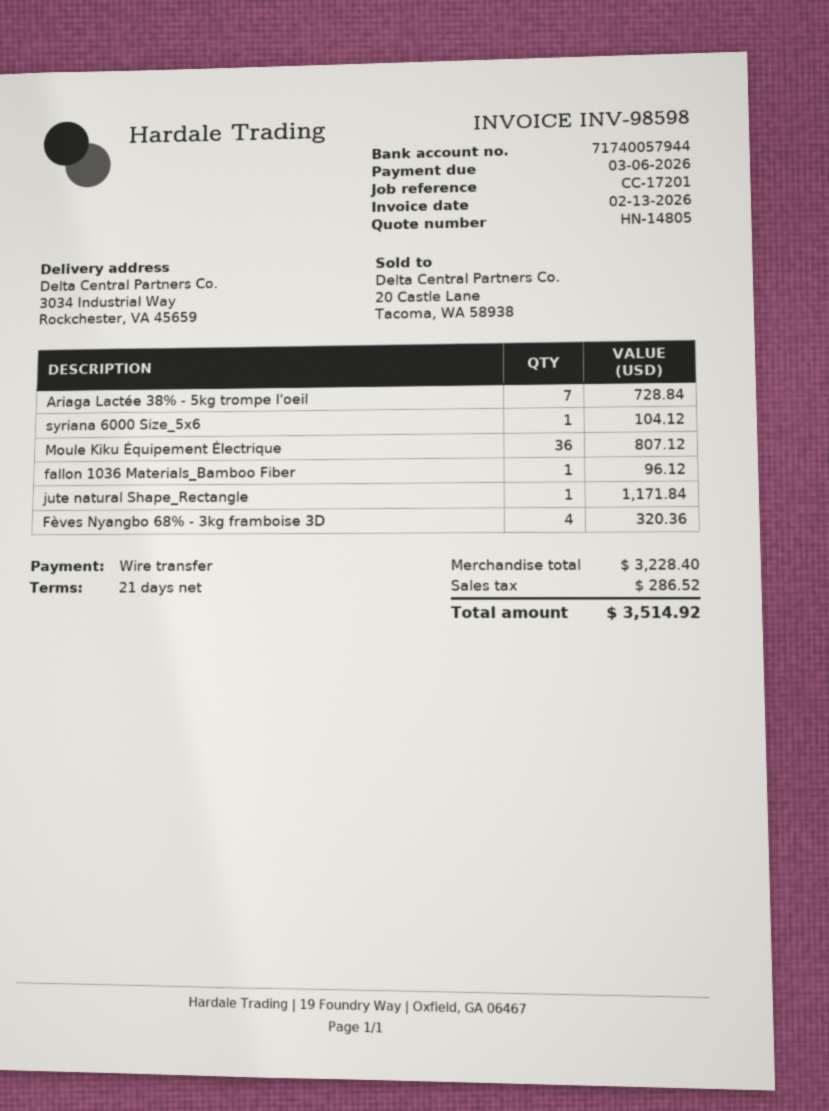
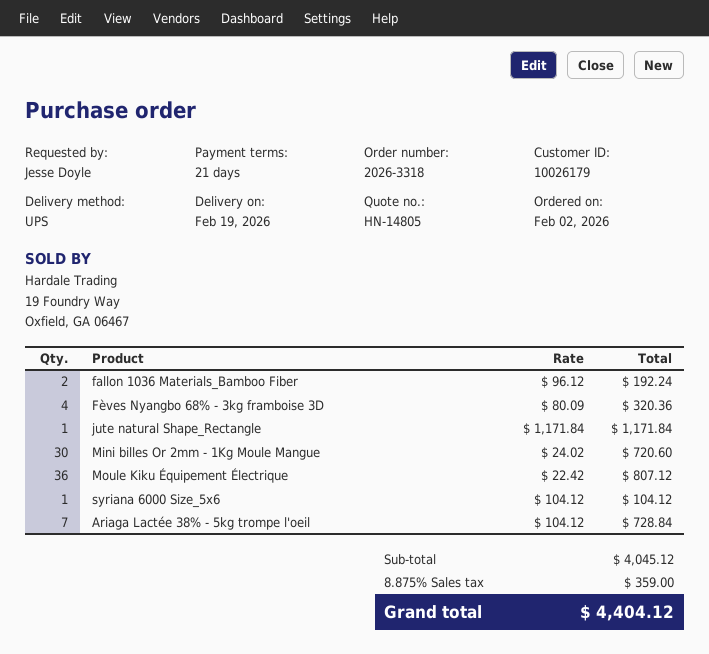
fallon 1036 Materials_Bamboo Fiber: 1 for 96.12 -> 2 for 192.24
Mini billes Or 2mm - 1Kg Moule Mangue: none -> 30 for 720.60
subtotal: 3228.40 -> 4045.12
tax: 286.52 -> 359.00
total: 3514.92 -> 4404.12

